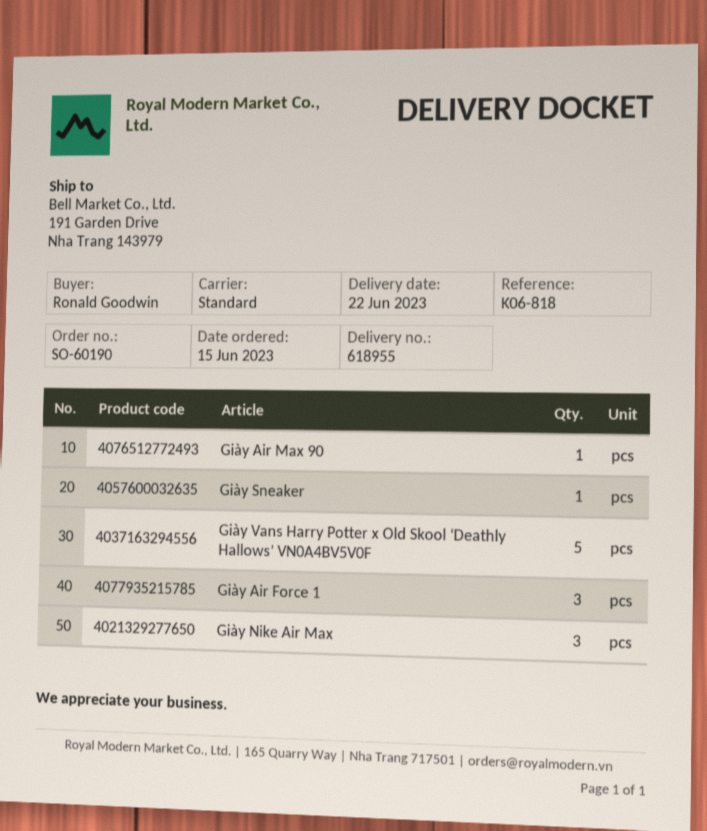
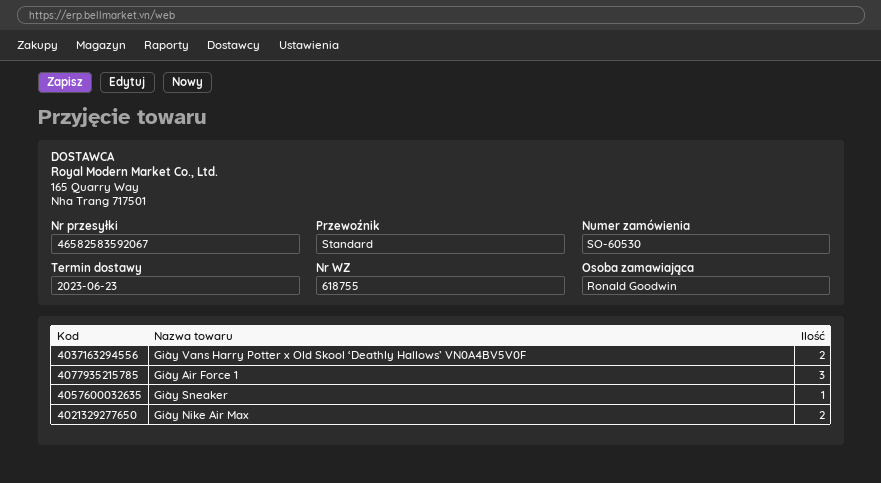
order number: SO-60190 -> SO-60530
delivery note number: 618955 -> 618755
delivery date: 2023-06-22 -> 2023-06-23
Giày Air Max 90: 1 -> none
Giày Vans Harry Potter x Old Skool ‘Deathly Hallows’ VN0A4BV5V0F: 5 -> 2
Giày Nike Air Max: 3 -> 2

